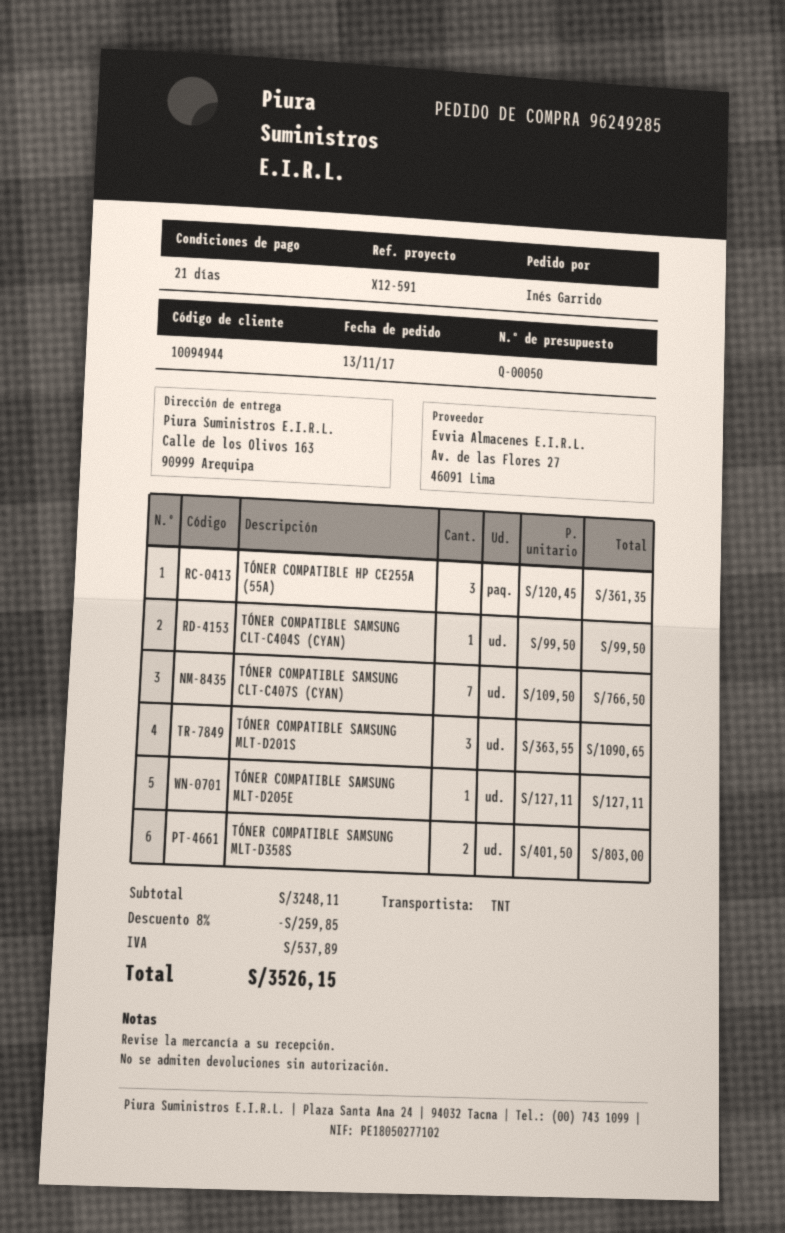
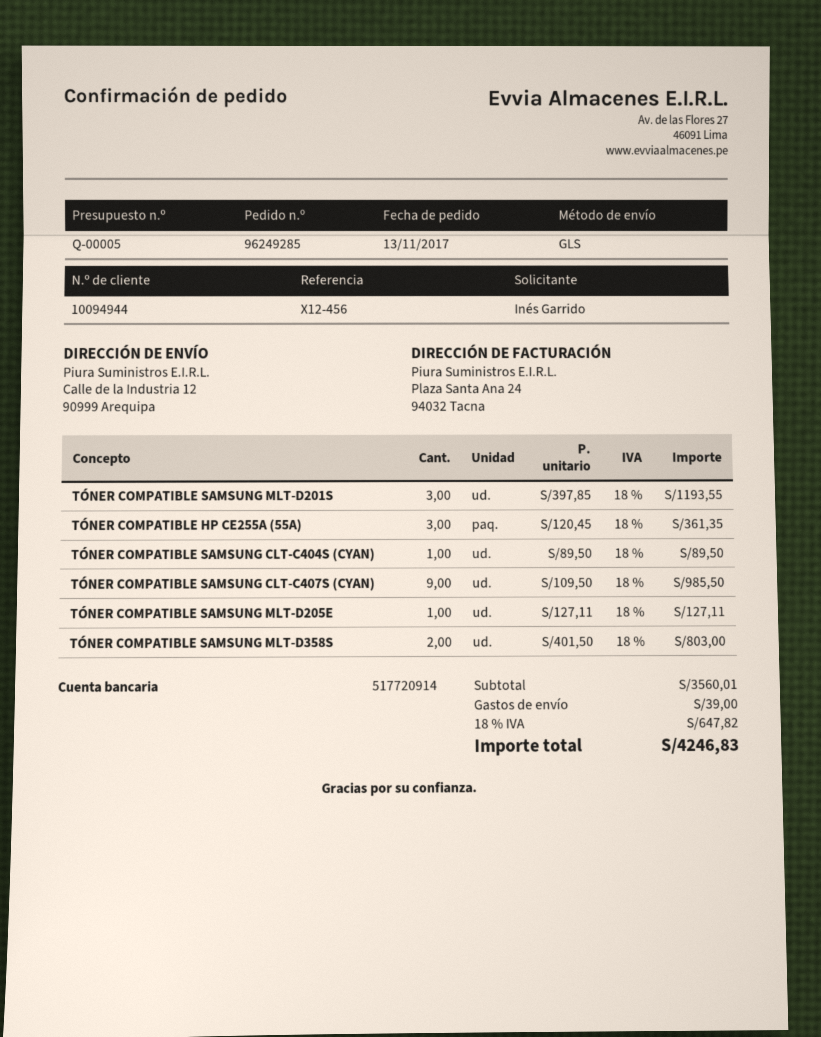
quote number: Q-00050 -> Q-00005
reference: X12-591 -> X12-456
shipping method: TNT -> GLS
ship to: Calle de los Olivos 163, 90999 Arequipa -> Calle de la Industria 12, 90999 Arequipa
TÓNER COMPATIBLE SAMSUNG CLT-C404S (CYAN): 1 x 99.50 = 99.50 -> 1 x 89.50 = 89.50
TÓNER COMPATIBLE SAMSUNG CLT-C407S (CYAN): 7 x 109.50 = 766.50 -> 9 x 109.50 = 985.50
TÓNER COMPATIBLE SAMSUNG MLT-D201S: 3 x 363.55 = 1090.65 -> 3 x 397.85 = 1193.55
subtotal: 3248.11 -> 3560.01
discount: 8% = 259.85 -> none
shipping: none -> 39.00
tax: 537.89 -> 647.82
total: 3526.15 -> 4246.83

